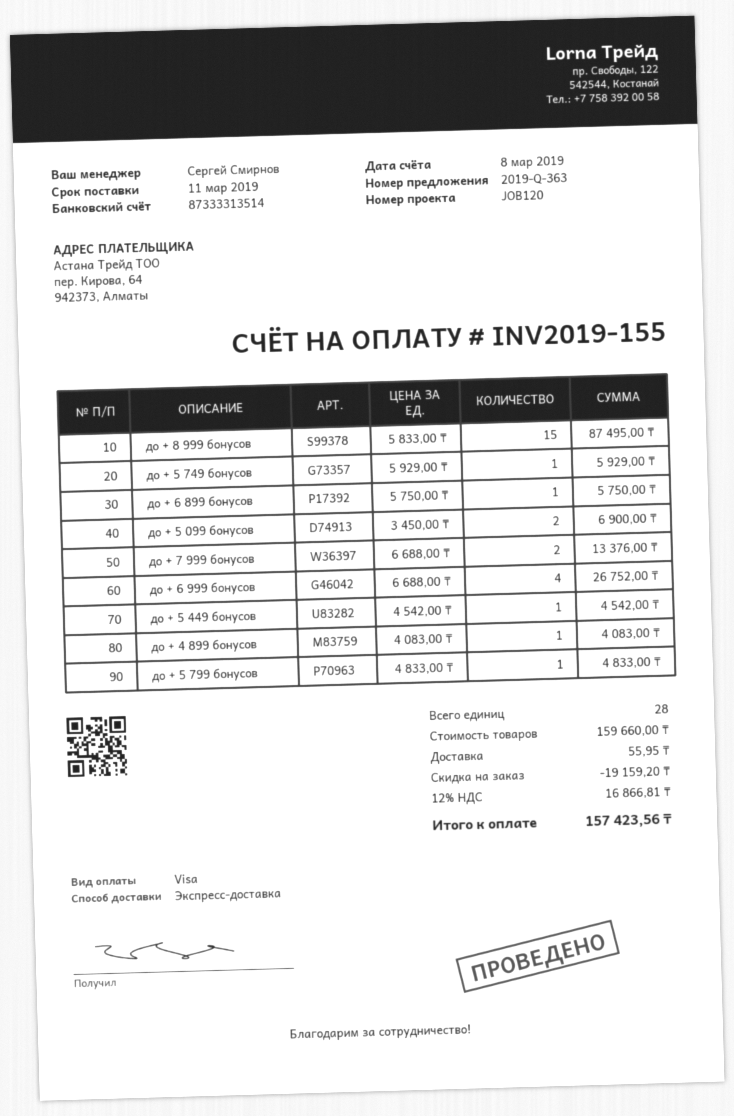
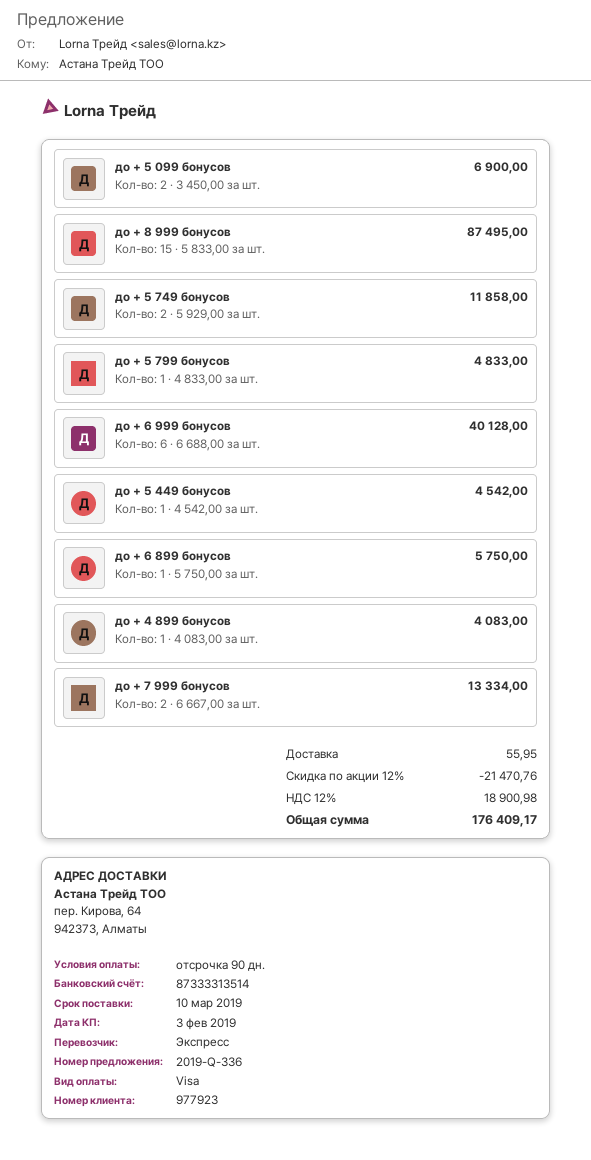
quote number: 2019-Q-363 -> 2019-Q-336
delivery date: 2019-03-11 -> 2019-03-10
до + 5 749 бонусов: 1 x 5929.00 = 5929.00 -> 2 x 5929.00 = 11858.00
до + 7 999 бонусов: 2 x 6688.00 = 13376.00 -> 2 x 6667.00 = 13334.00
до + 6 999 бонусов: 4 x 6688.00 = 26752.00 -> 6 x 6688.00 = 40128.00
discount: 19159.20 -> 21470.76
tax: 12% = 16866.81 -> 12% = 18900.98
total: 157423.56 -> 176409.17

